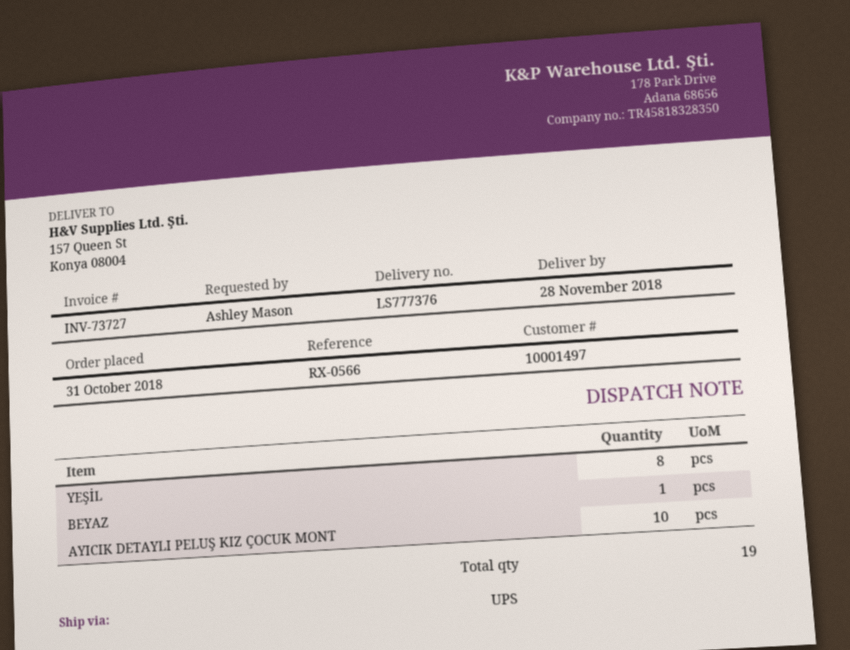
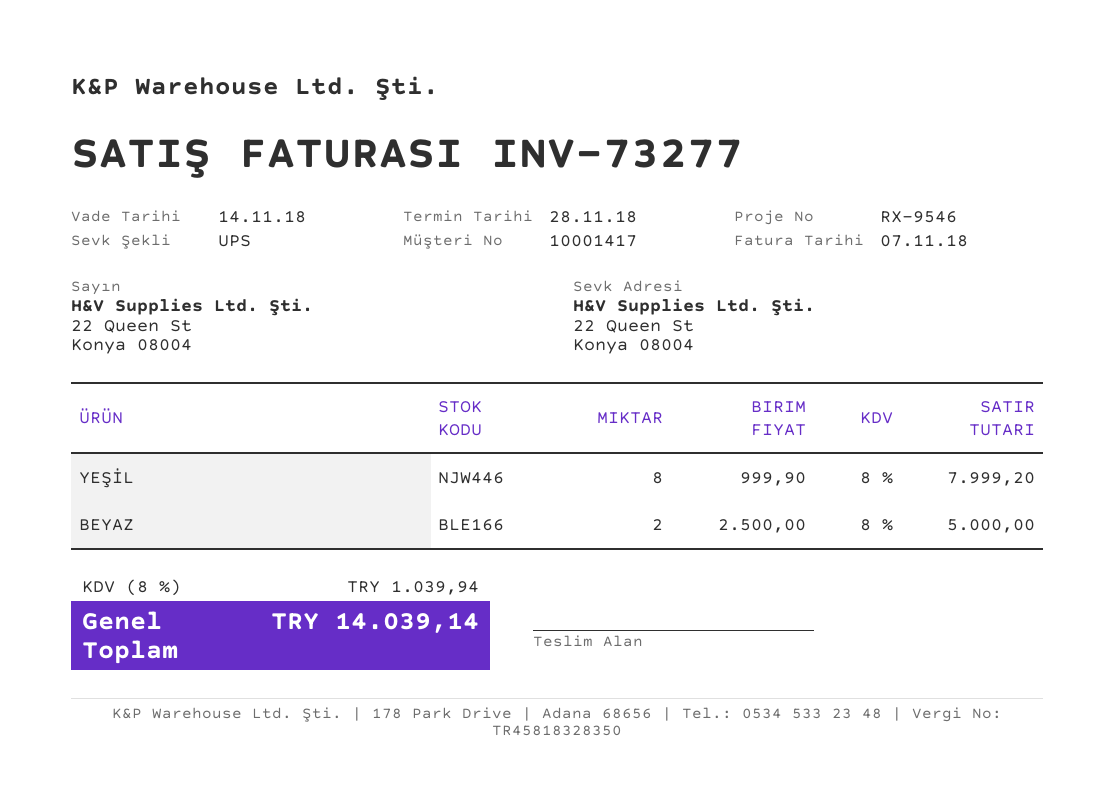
invoice number: INV-73727 -> INV-73277
customer number: 10001497 -> 10001417
reference: RX-0566 -> RX-9546
ship to: 157 Queen St, Konya 08004 -> 22 Queen St, Konya 08004
BEYAZ: 1 -> 2
AYICIK DETAYLI PELUŞ KIZ ÇOCUK MONT: 10 -> none

